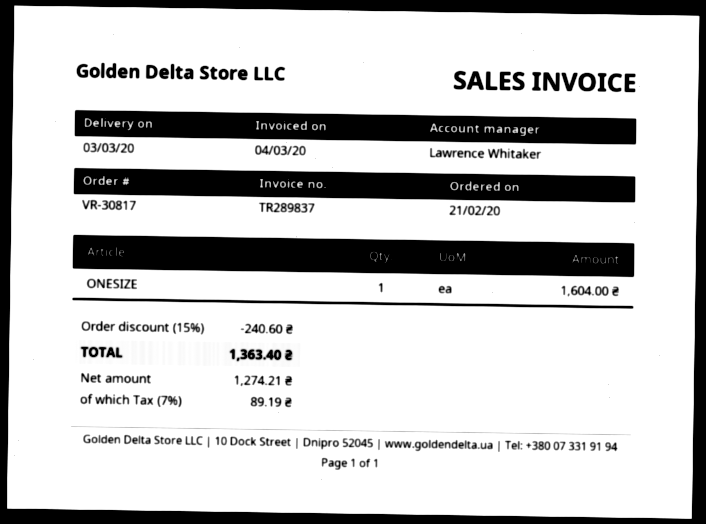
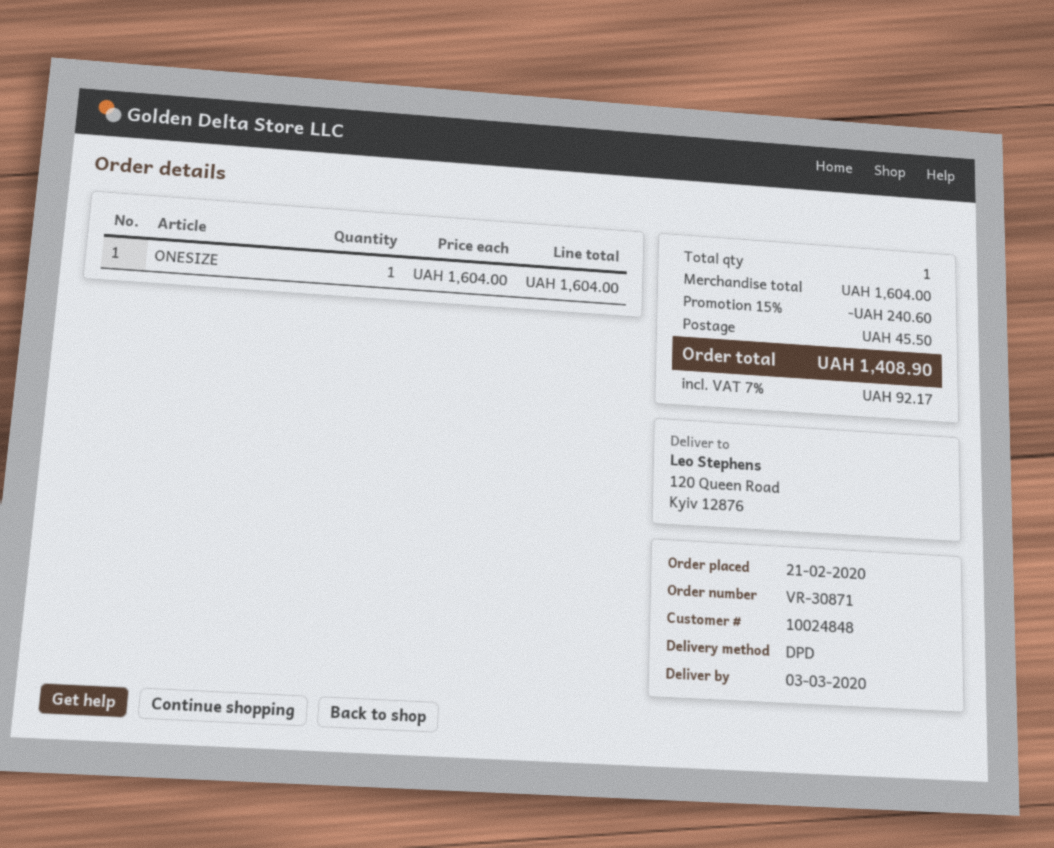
order number: VR-30817 -> VR-30871
shipping: none -> 45.50
tax: 7% = 89.19 -> 7% = 92.17
total: 1363.40 -> 1408.90

